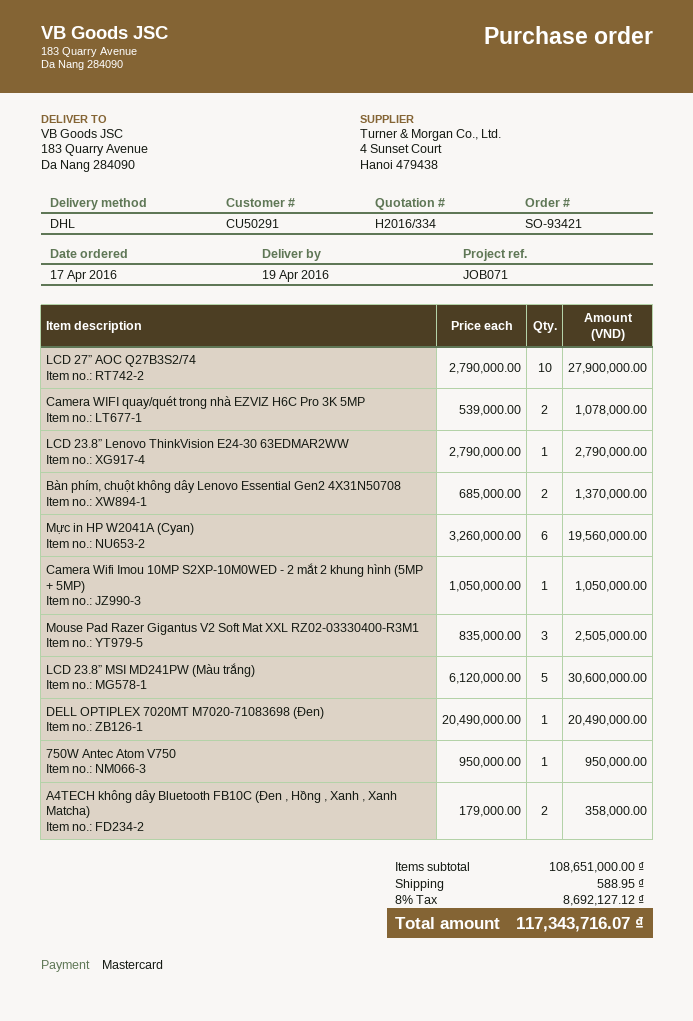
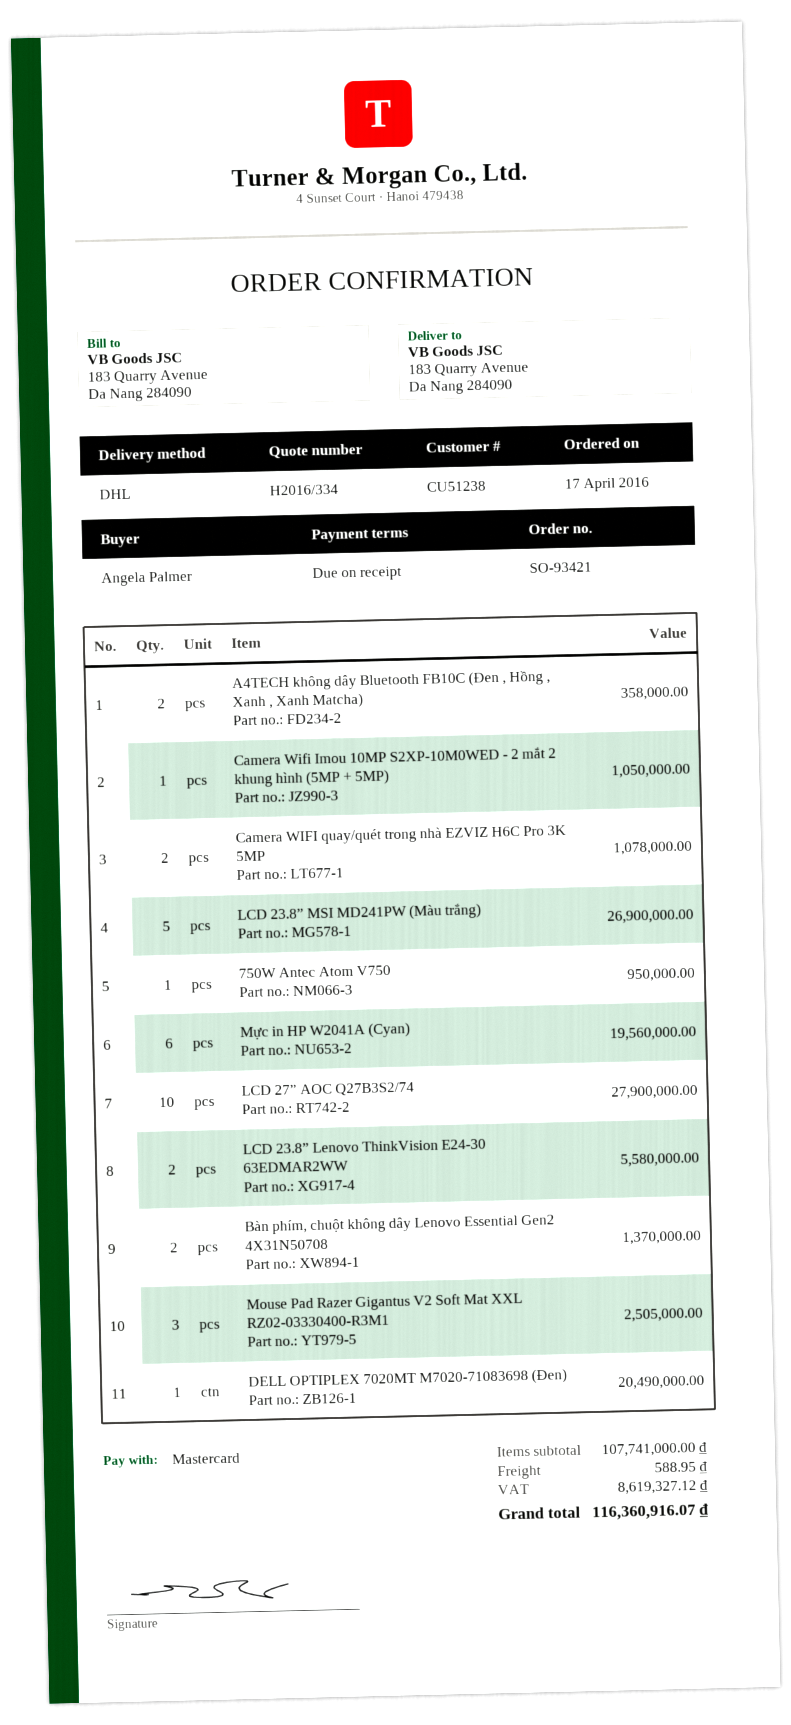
customer number: CU50291 -> CU51238
LCD 23.8” Lenovo ThinkVision E24-30 63EDMAR2WW: 1 for 2790000.00 -> 2 for 5580000.00
LCD 23.8” MSI MD241PW (Màu trắng): 5 for 30600000.00 -> 5 for 26900000.00
subtotal: 108651000.00 -> 107741000.00
tax: 8692127.12 -> 8619327.12
total: 117343716.07 -> 116360916.07

